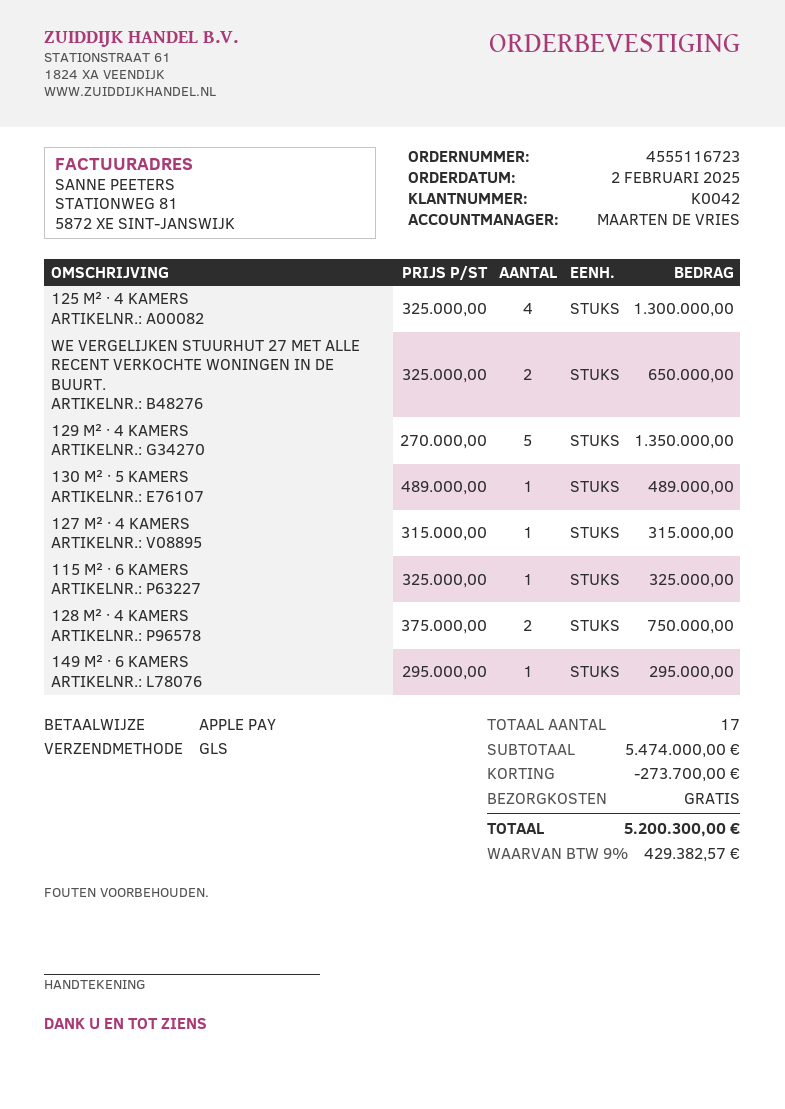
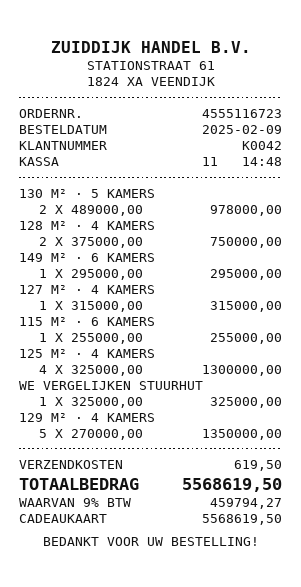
order date: 2025-02-02 -> 2025-02-09
payment method: Apple Pay -> gift card
WE VERGELIJKEN STUURHUT 27 MET ALLE RECENT VERKOCHTE WONINGEN IN DE BUURT.: 2 x 325000.00 = 650000.00 -> 1 x 325000.00 = 325000.00
130 M² · 5 KAMERS: 1 x 489000.00 = 489000.00 -> 2 x 489000.00 = 978000.00
115 M² · 6 KAMERS: 1 x 325000.00 = 325000.00 -> 1 x 255000.00 = 255000.00
discount: 273700.00 -> none
shipping: 0.00 -> 619.50
tax: 9% = 429382.57 -> 9% = 459794.27
total: 5200300.00 -> 5568619.50

